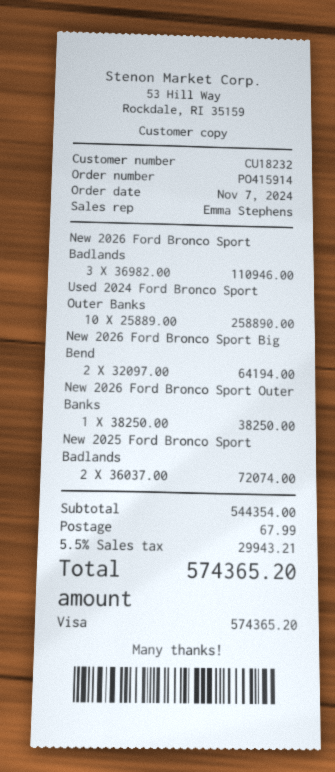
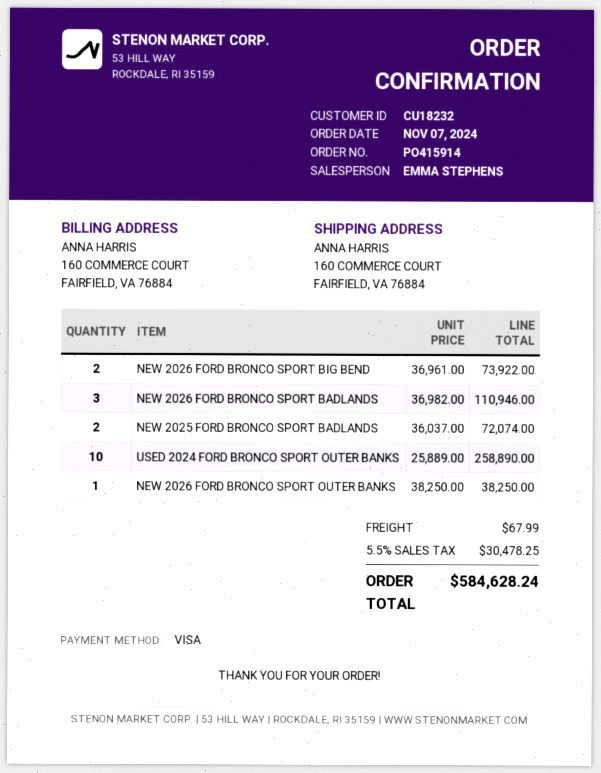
New 2026 Ford Bronco Sport Big Bend: 2 x 32097.00 = 64194.00 -> 2 x 36961.00 = 73922.00
tax: 5.5% = 29943.21 -> 5.5% = 30478.25
total: 574365.20 -> 584628.24

